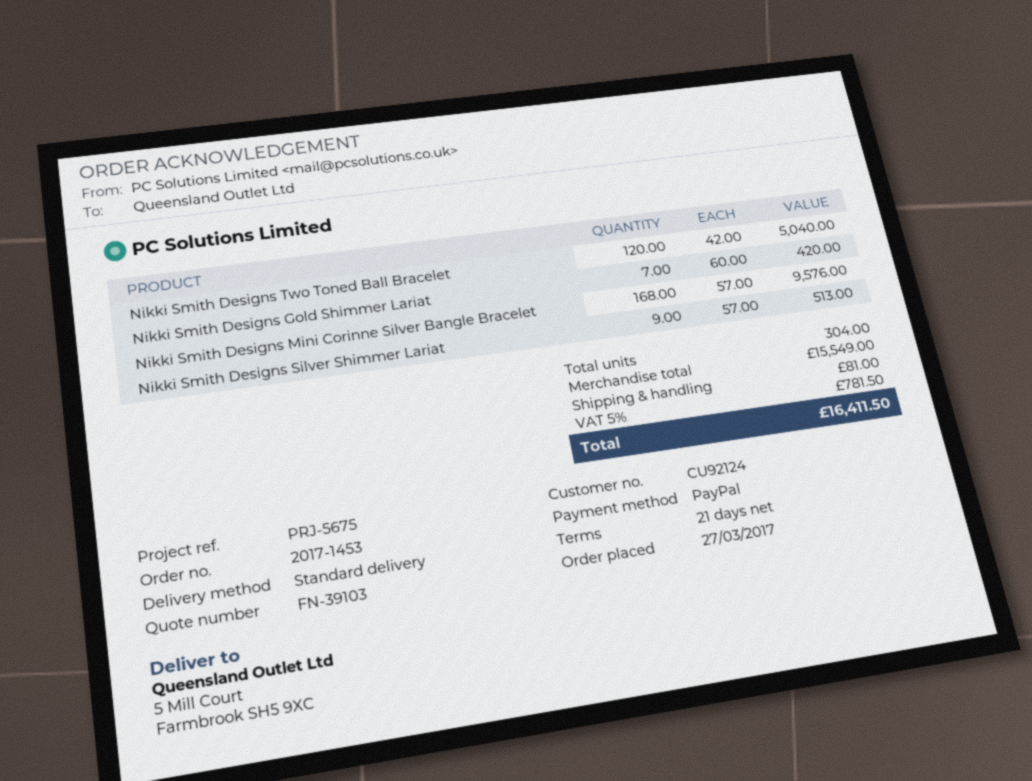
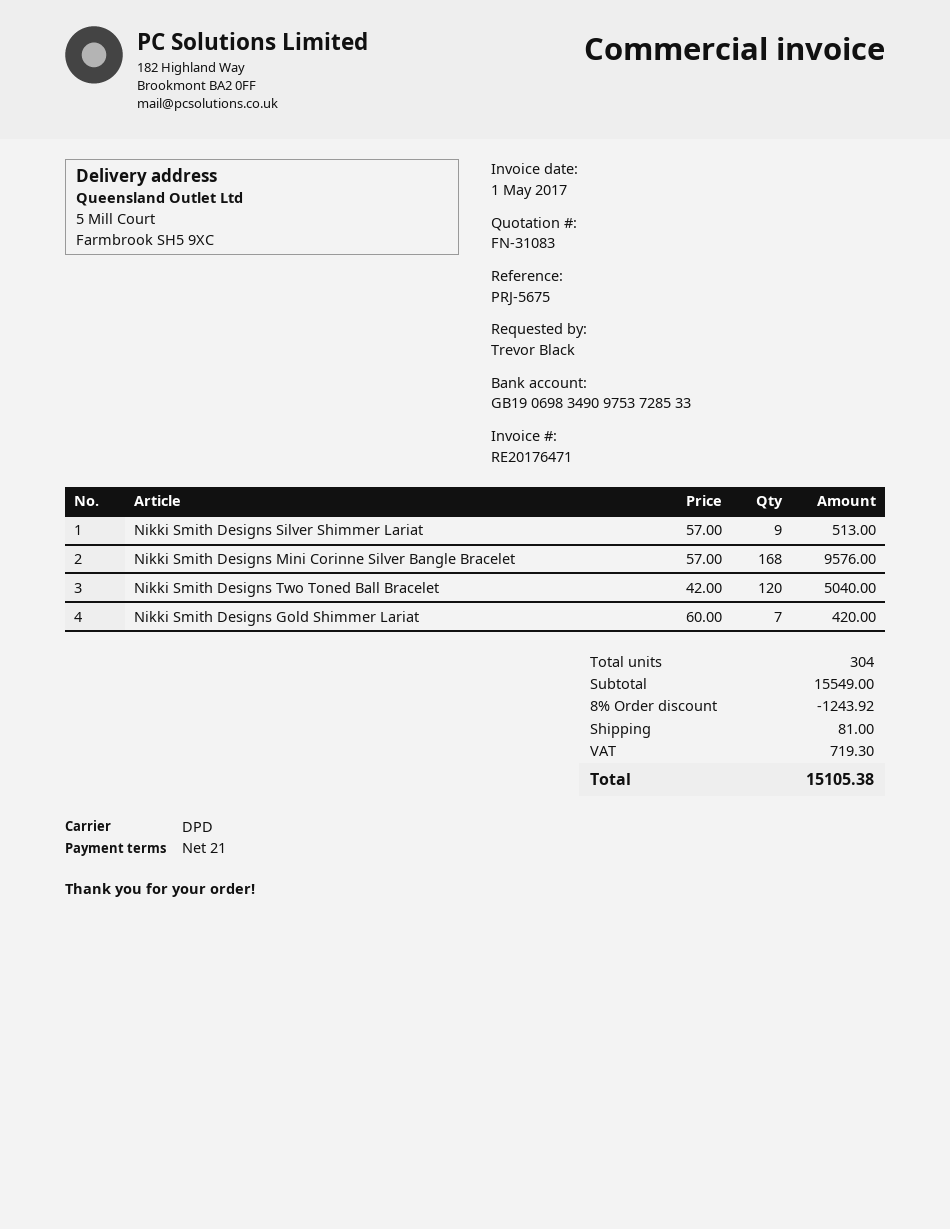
quote number: FN-39103 -> FN-31083
shipping method: standard -> DPD
discount: none -> 8% = 1243.92
tax: 781.50 -> 719.30
total: 16411.50 -> 15105.38

